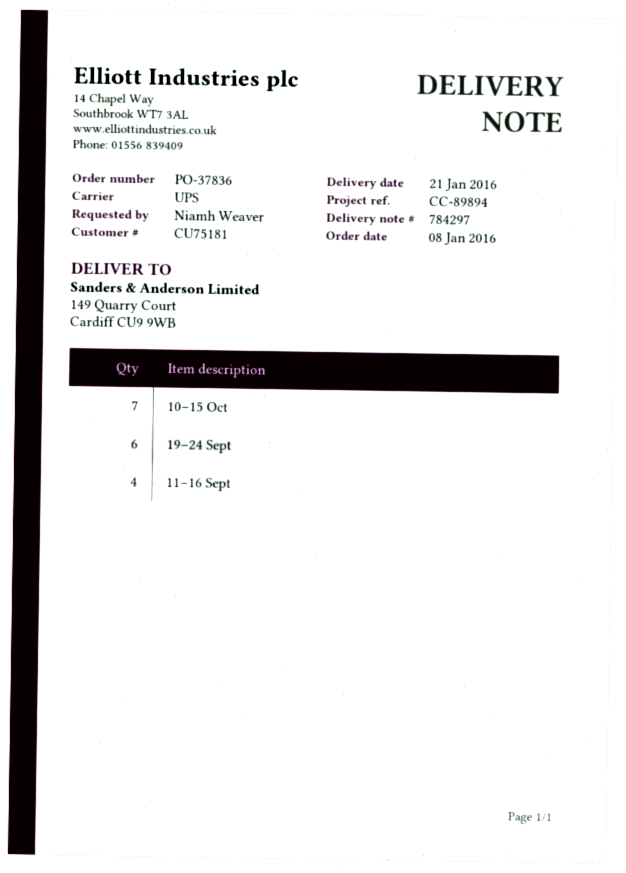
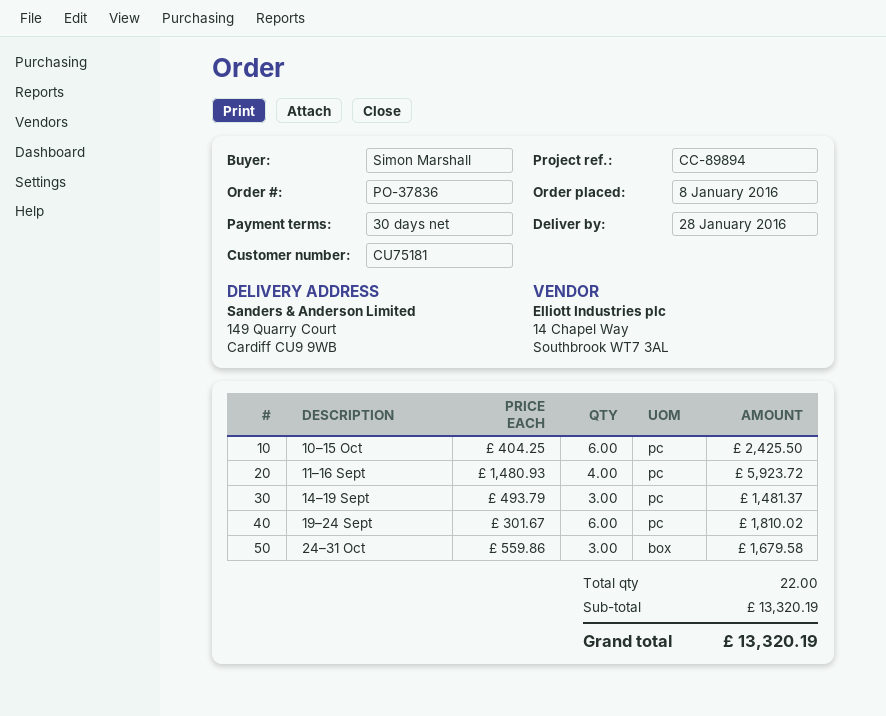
delivery date: 2016-01-21 -> 2016-01-28
ordered by: Niamh Weaver -> Simon Marshall
10–15 Oct: 7 -> 6
14–19 Sept: none -> 3
24–31 Oct: none -> 3

